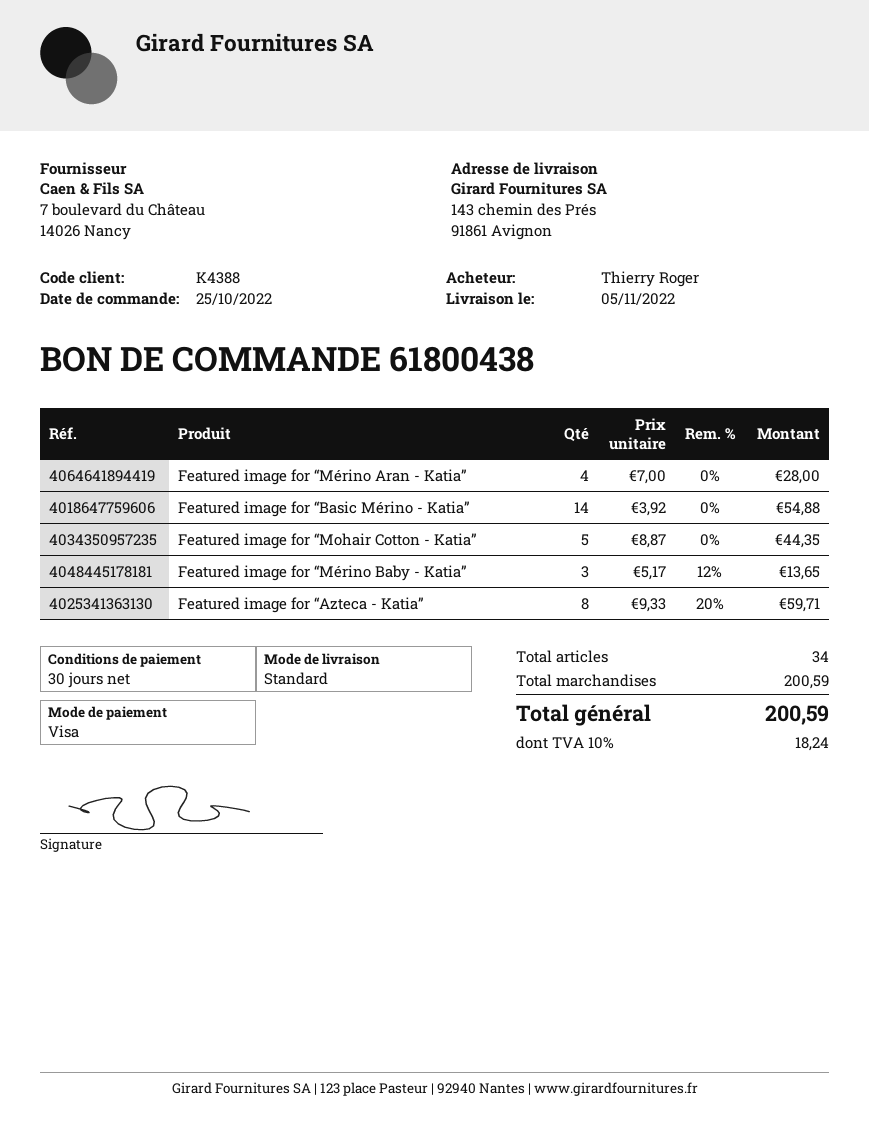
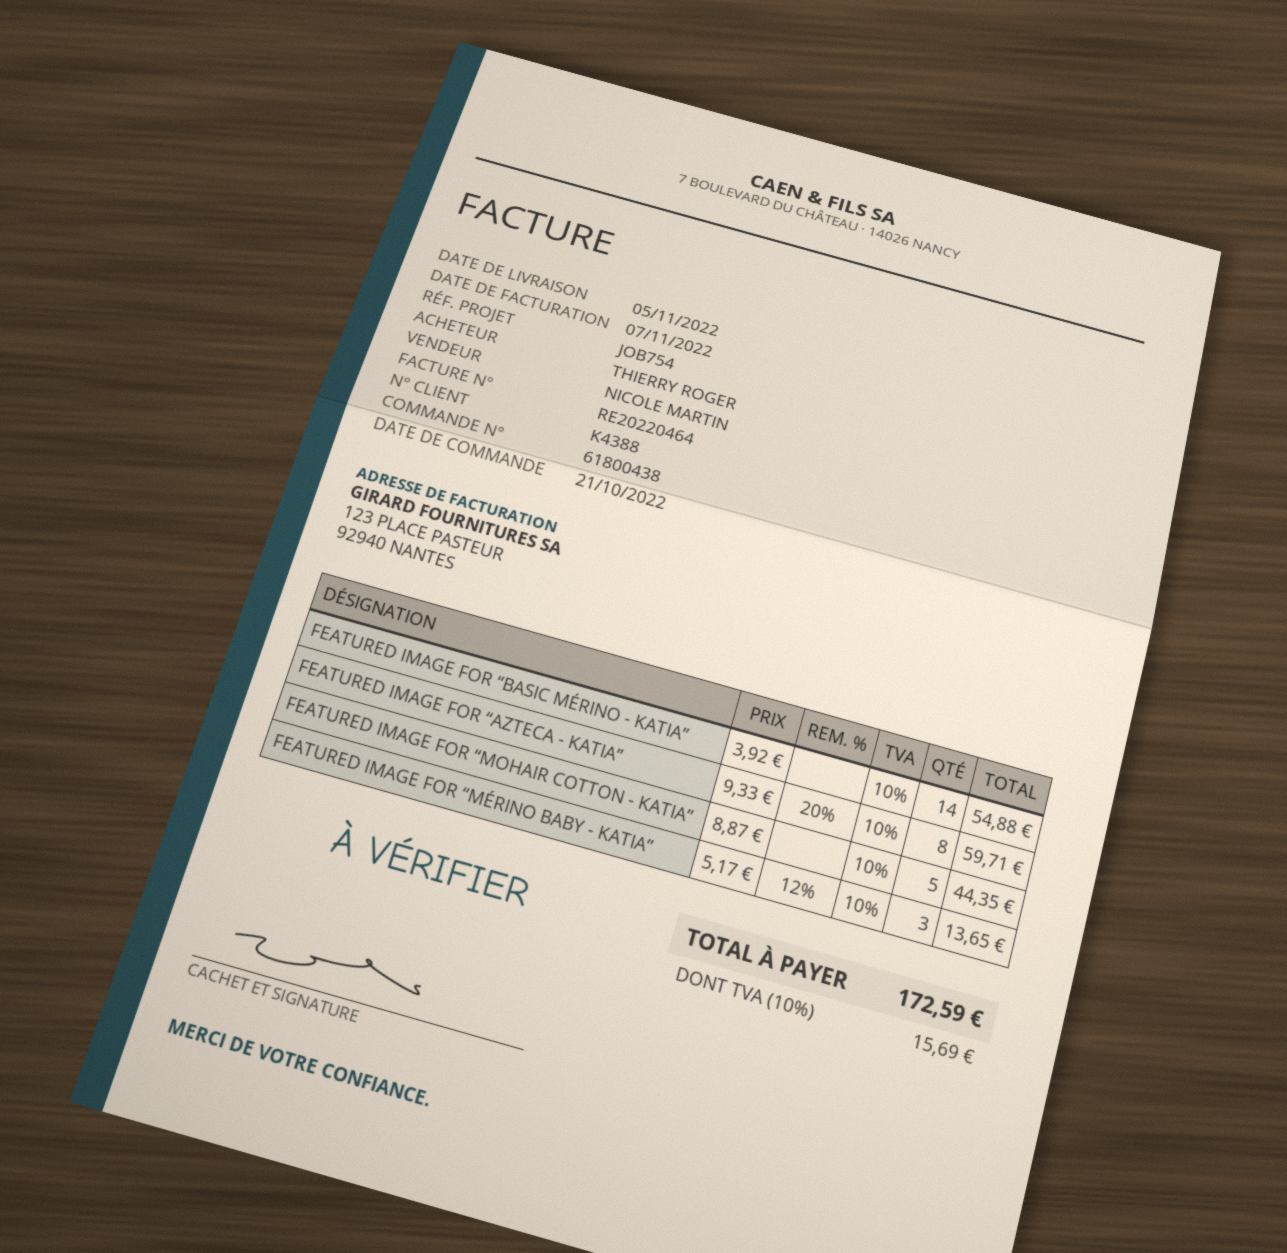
order date: 2022-10-25 -> 2022-10-21
Featured image for “Mérino Aran - Katia”: 4 x 7.00 = 28.00 -> none
tax: 10% = 18.24 -> 10% = 15.69
total: 200.59 -> 172.59

